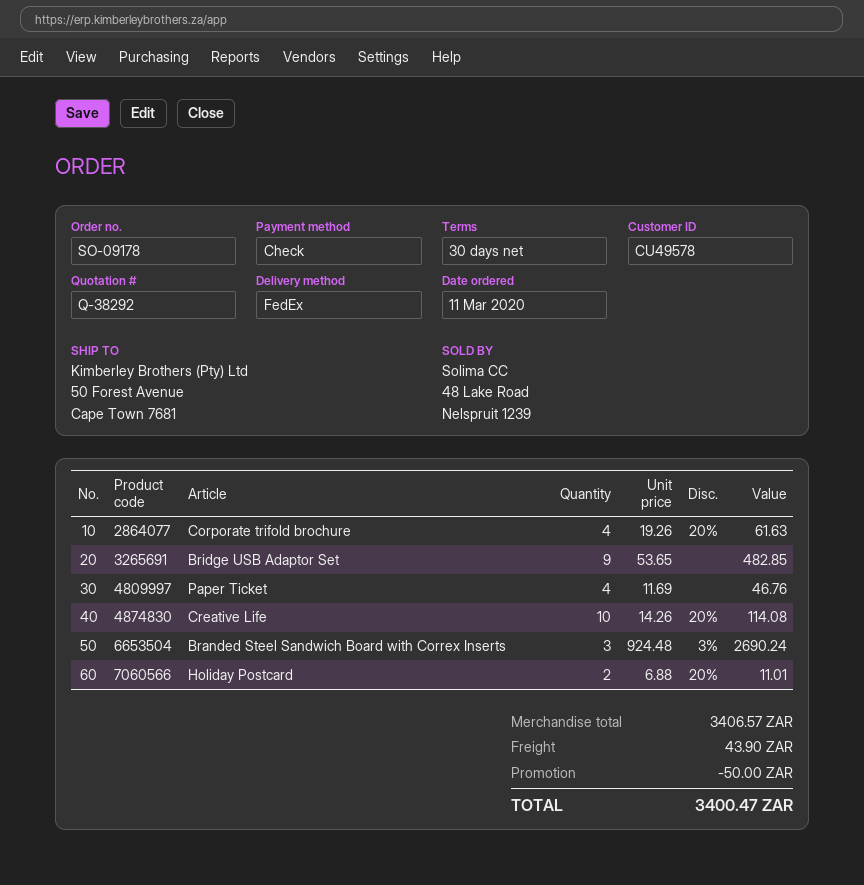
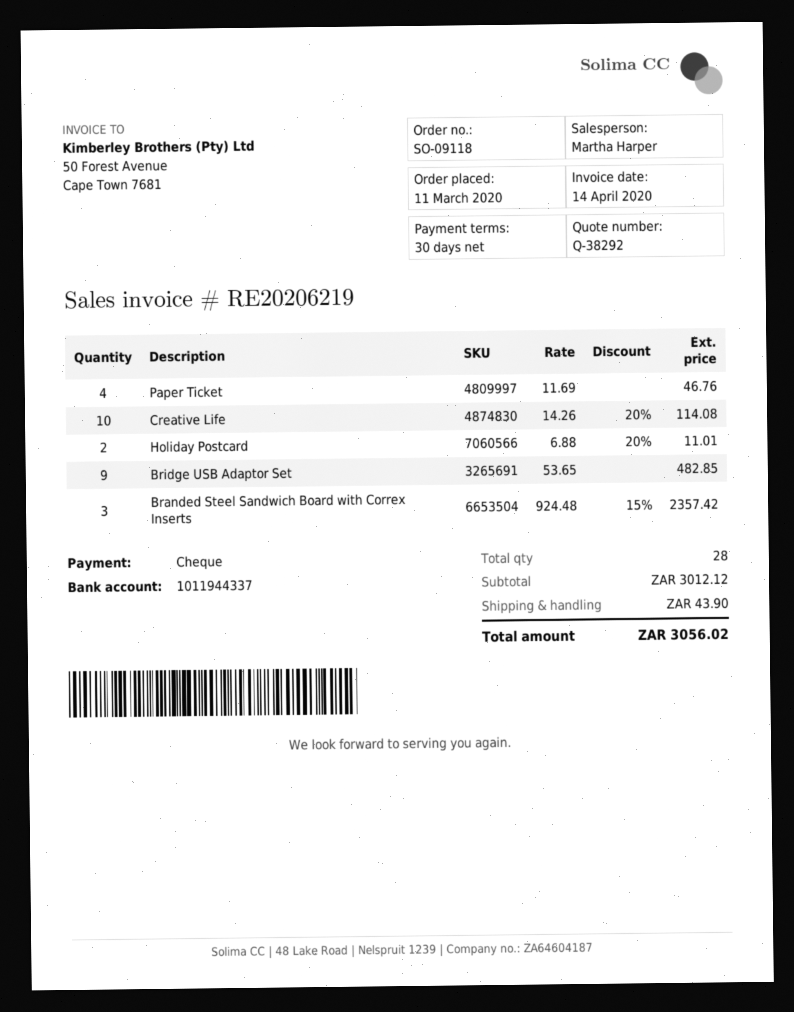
order number: SO-09178 -> SO-09118
Corporate trifold brochure: 4 x 19.26 - 20% = 61.63 -> none
Branded Steel Sandwich Board with Correx Inserts: 3 x 924.48 - 3% = 2690.24 -> 3 x 924.48 - 15% = 2357.42
subtotal: 3406.57 -> 3012.12
discount: 50.00 -> none
total: 3400.47 -> 3056.02

